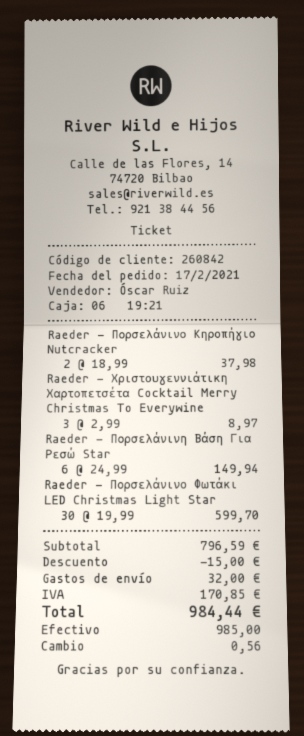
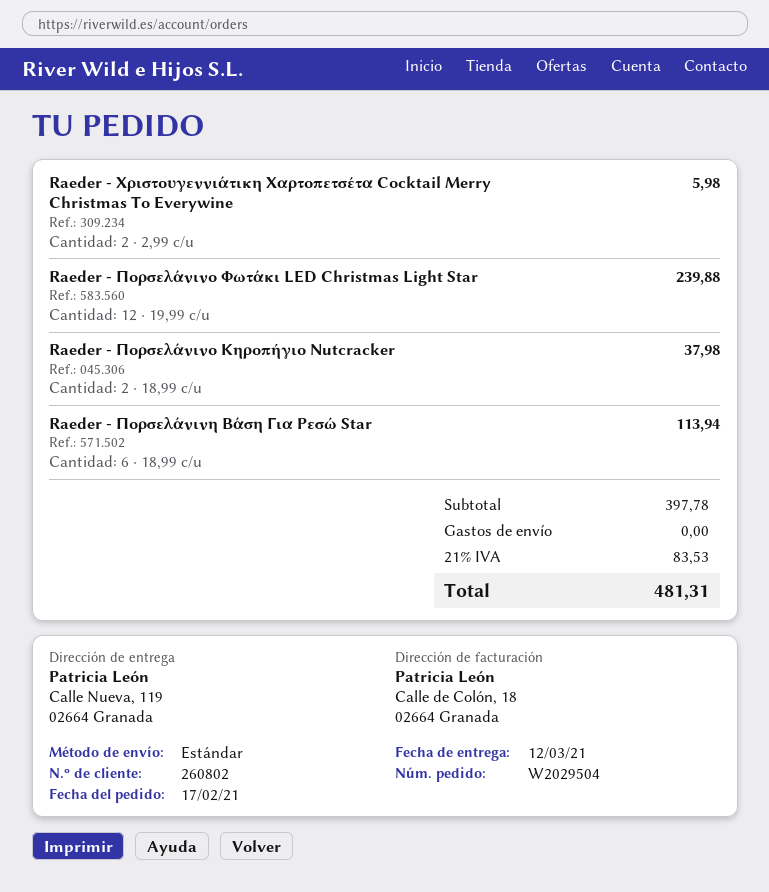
customer number: 260842 -> 260802
Raeder - Χριστουγεννιάτικη Χαρτοπετσέτα Cocktail Merry Christmas To Everywine: 3 x 2.99 = 8.97 -> 2 x 2.99 = 5.98
Raeder - Πορσελάνινη Βάση Για Ρεσώ Star: 6 x 24.99 = 149.94 -> 6 x 18.99 = 113.94
Raeder - Πορσελάνινο Φωτάκι LED Christmas Light Star: 30 x 19.99 = 599.70 -> 12 x 19.99 = 239.88
subtotal: 796.59 -> 397.78
discount: 15.00 -> none
shipping: 32.00 -> 0.00
tax: 170.85 -> 83.53
total: 984.44 -> 481.31

